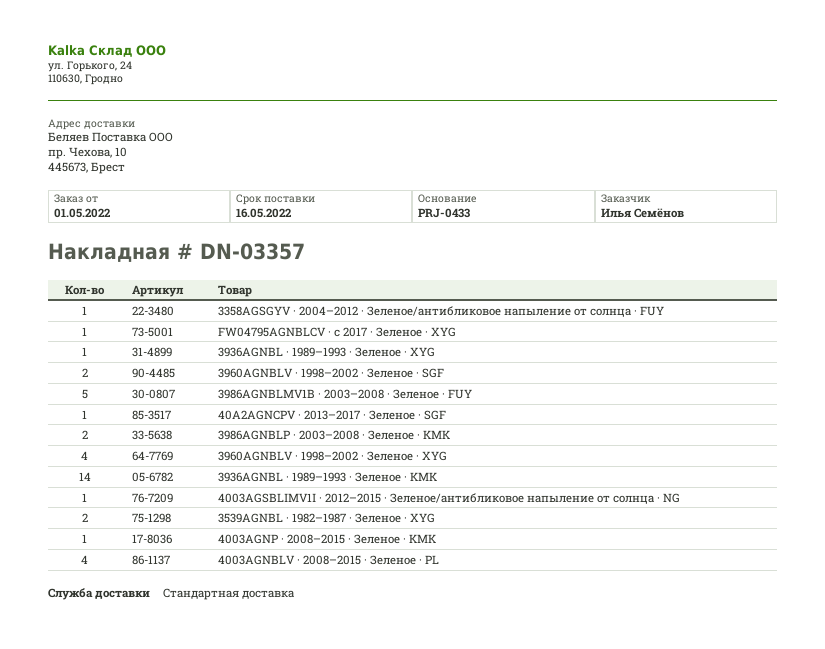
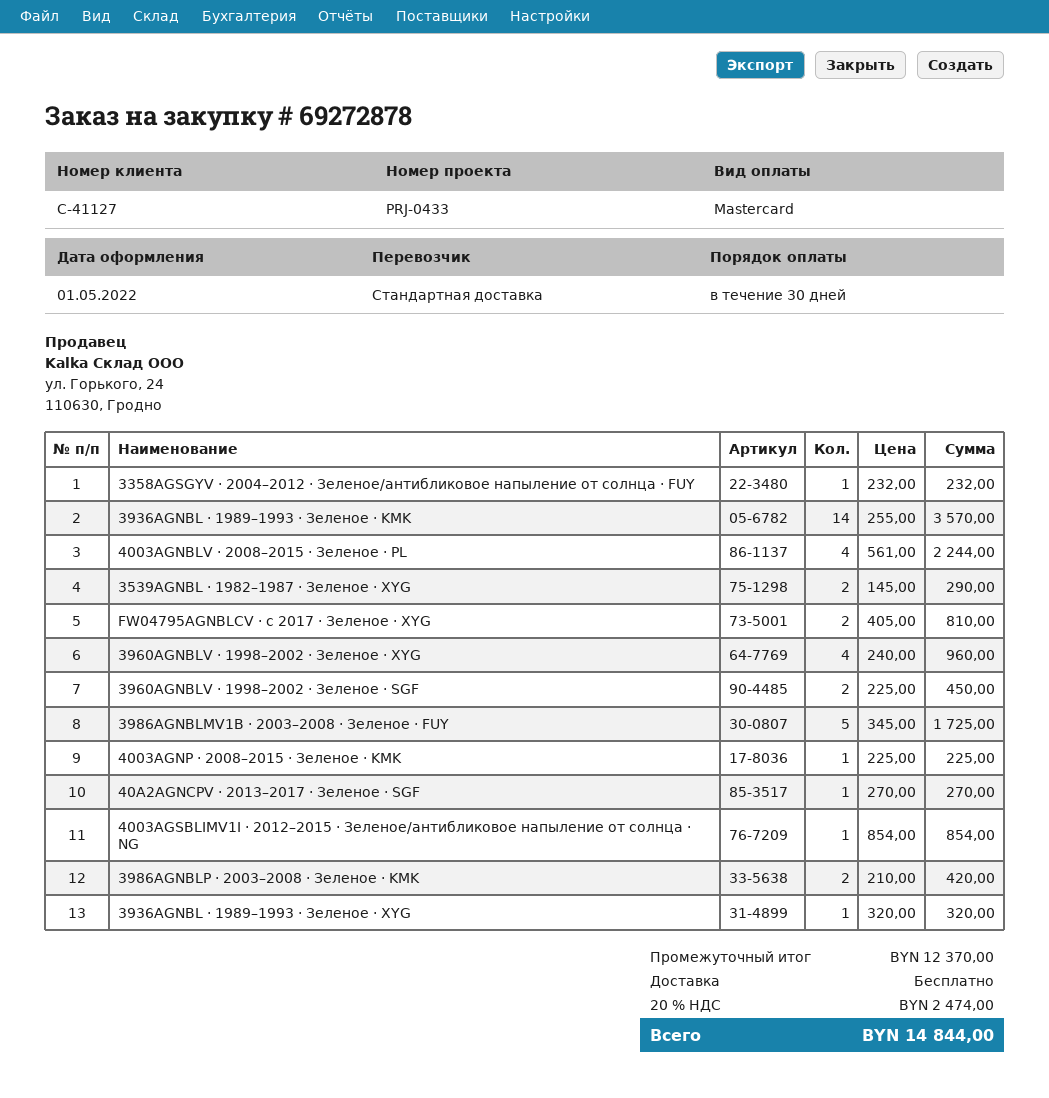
FW04795AGNBLCV · с 2017 · Зеленое · XYG: 1 -> 2

